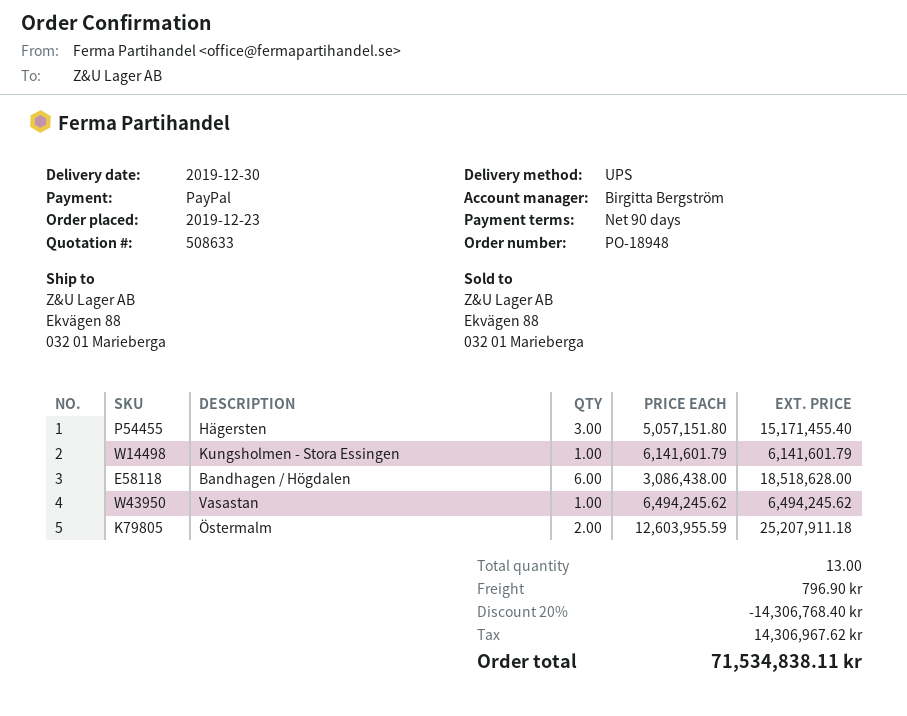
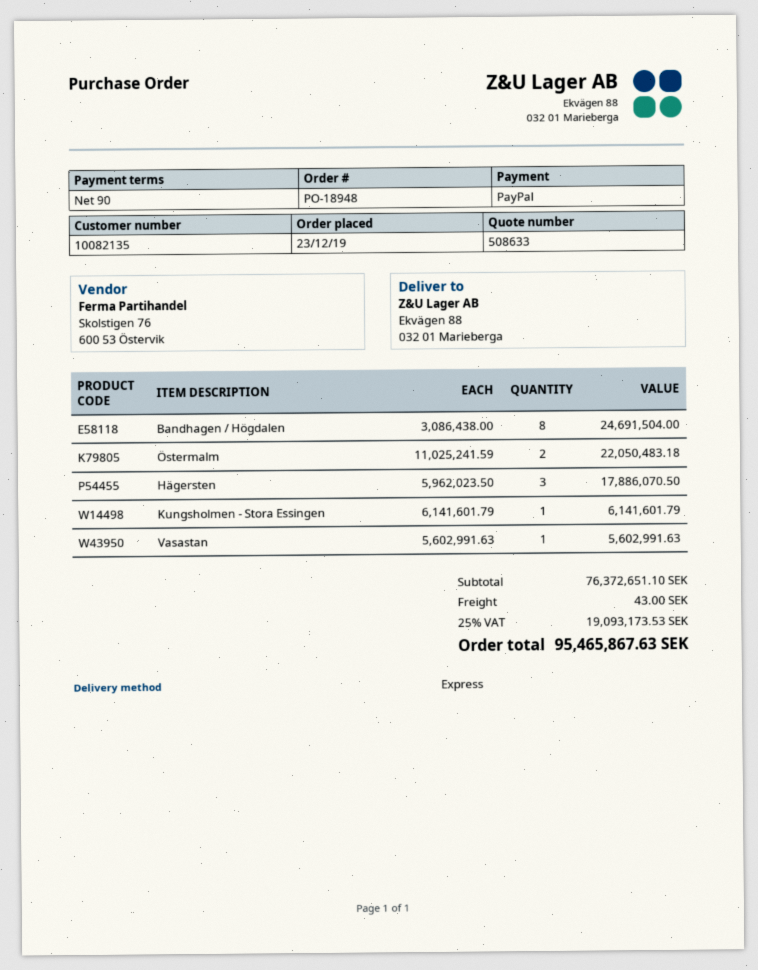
shipping method: UPS -> express
Hägersten: 3 x 5057151.80 = 15171455.40 -> 3 x 5962023.50 = 17886070.50
Bandhagen / Högdalen: 6 x 3086438.00 = 18518628.00 -> 8 x 3086438.00 = 24691504.00
Vasastan: 1 x 6494245.62 = 6494245.62 -> 1 x 5602991.63 = 5602991.63
Östermalm: 2 x 12603955.59 = 25207911.18 -> 2 x 11025241.59 = 22050483.18
discount: 20% = 14306768.40 -> none
shipping: 796.90 -> 43.00
tax: 14306967.62 -> 19093173.53
total: 71534838.11 -> 95465867.63

